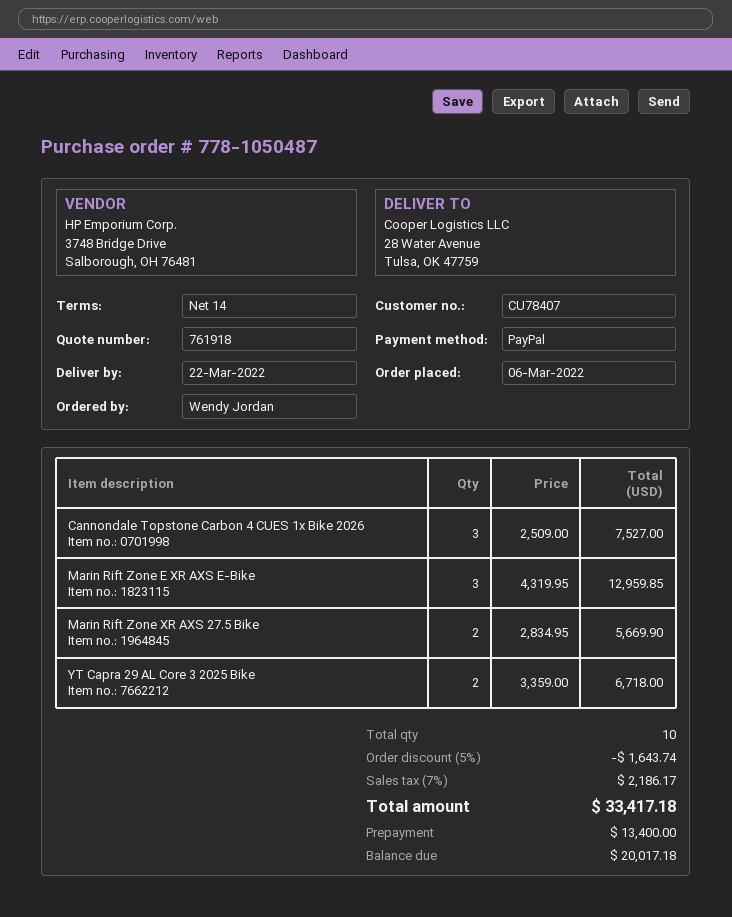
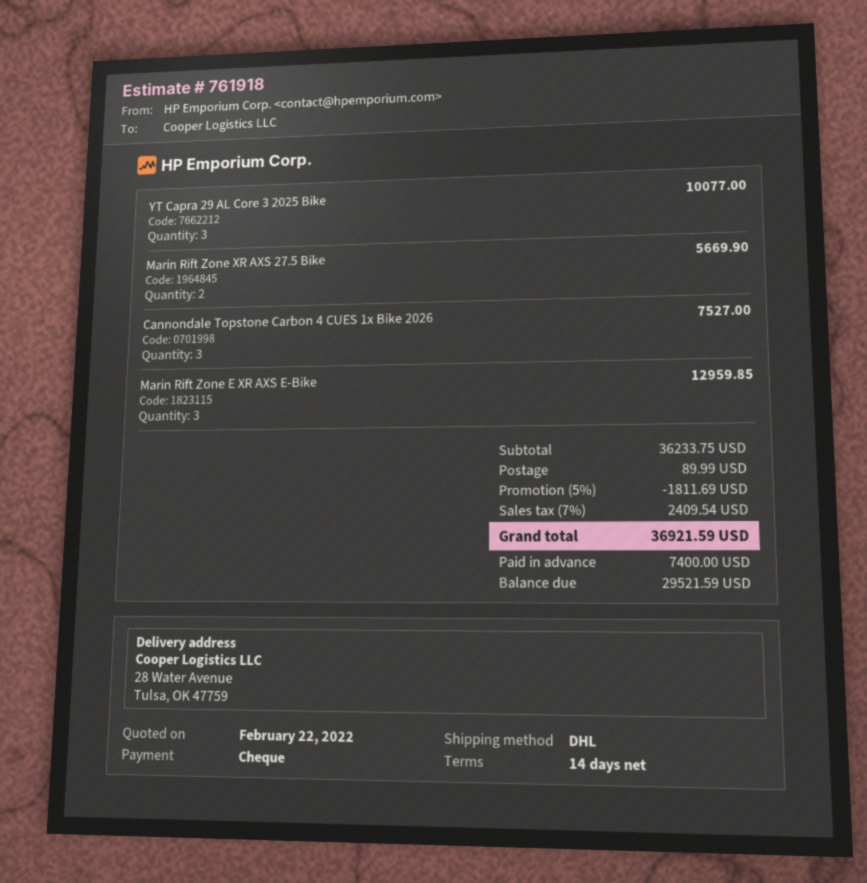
payment method: PayPal -> cheque
YT Capra 29 AL Core 3 2025 Bike: 2 for 6718.00 -> 3 for 10077.00
discount: 5% = 1643.74 -> 5% = 1811.69
shipping: none -> 89.99
tax: 7% = 2186.17 -> 7% = 2409.54
total: 33417.18 -> 36921.59
deposit: 13400.00 -> 7400.00
balance: 20017.18 -> 29521.59

